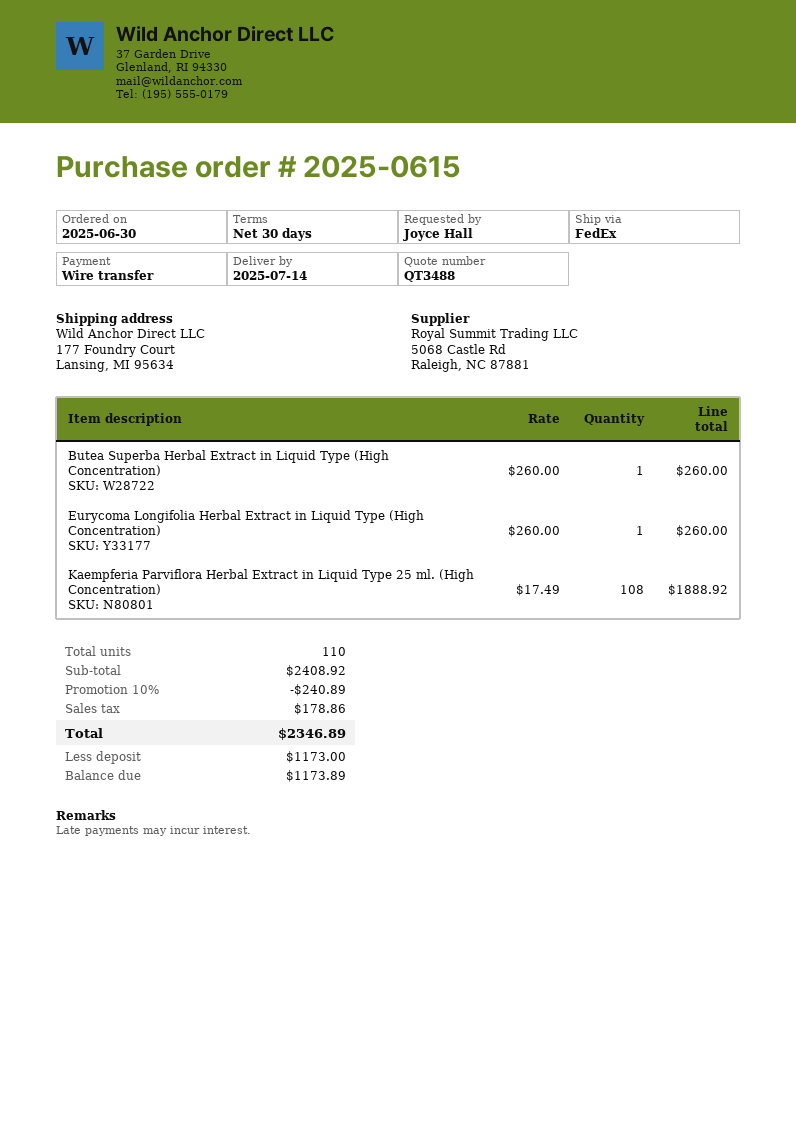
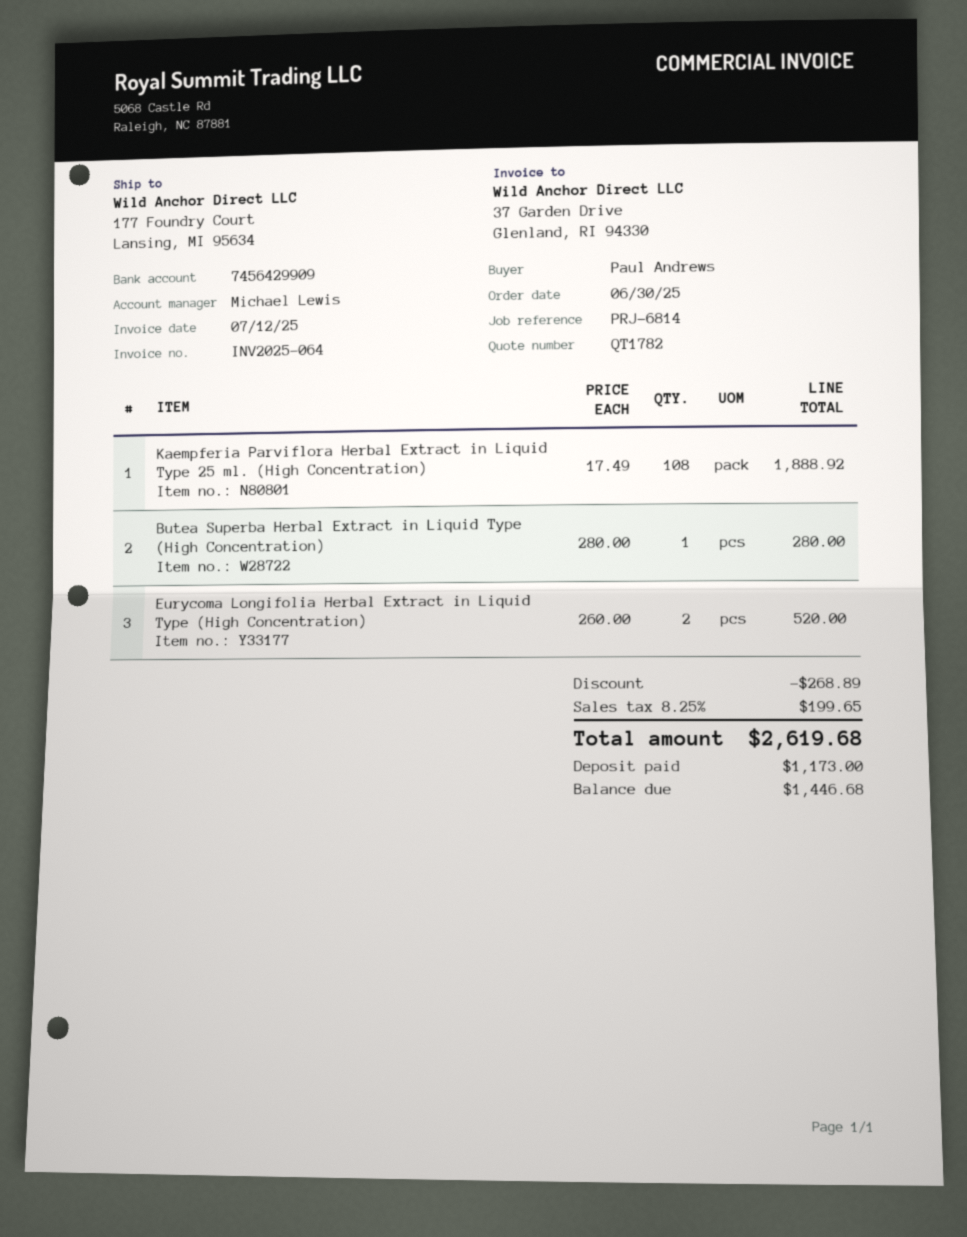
quote number: QT3488 -> QT1782
ordered by: Joyce Hall -> Paul Andrews
Butea Superba Herbal Extract in Liquid Type (High Concentration): 1 x 260.00 = 260.00 -> 1 x 280.00 = 280.00
Eurycoma Longifolia Herbal Extract in Liquid Type (High Concentration): 1 x 260.00 = 260.00 -> 2 x 260.00 = 520.00
discount: 240.89 -> 268.89
tax: 178.86 -> 199.65
total: 2346.89 -> 2619.68
balance: 1173.89 -> 1446.68

